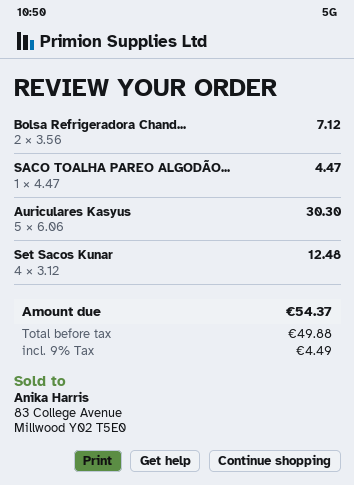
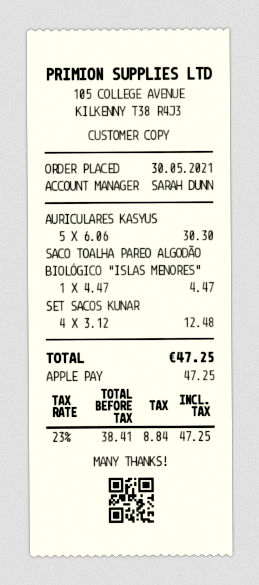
Bolsa Refrigeradora Chand...: 2 x 3.56 = 7.12 -> none
net: 49.88 -> 38.41
tax: 9% = 4.49 -> 23% = 8.84
total: 54.37 -> 47.25

